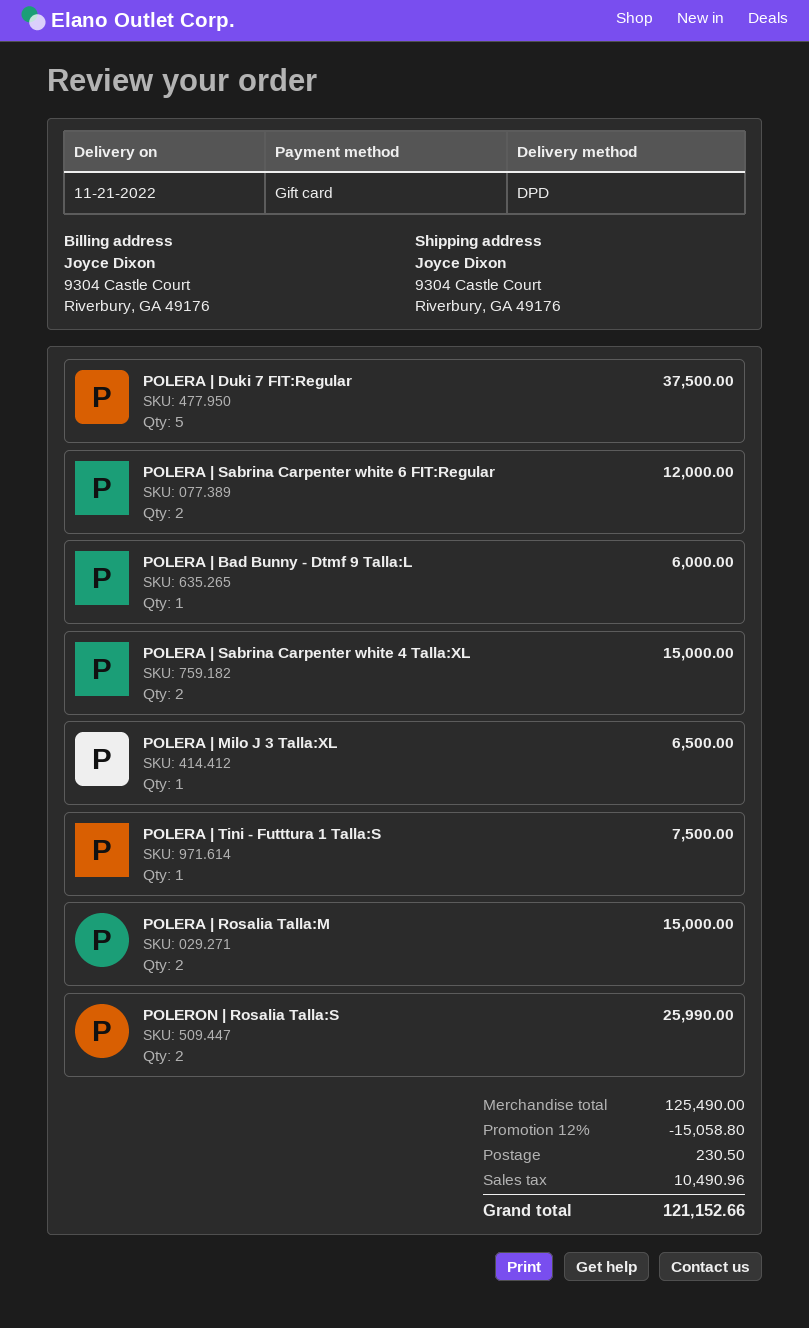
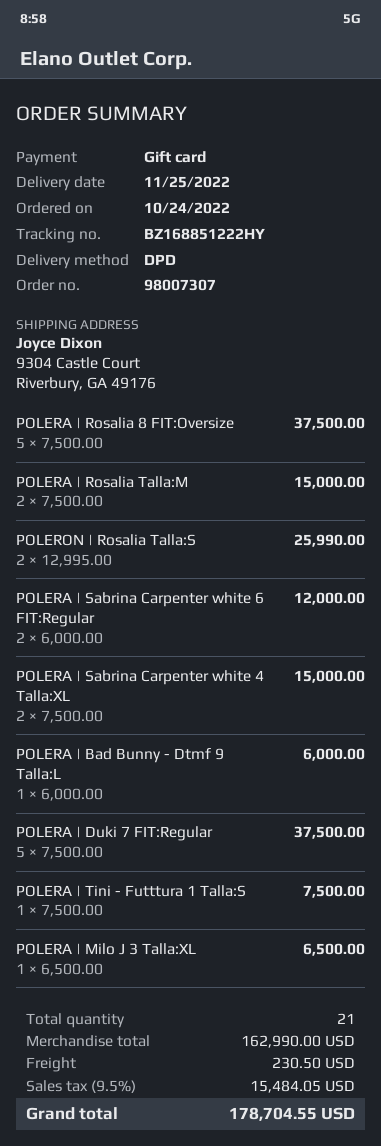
delivery date: 2022-11-21 -> 2022-11-25
POLERA | Rosalia 8 FIT:Oversize: none -> 5 for 37500.00
subtotal: 125490.00 -> 162990.00
discount: 12% = 15058.80 -> none
tax: 10490.96 -> 15484.05
total: 121152.66 -> 178704.55

